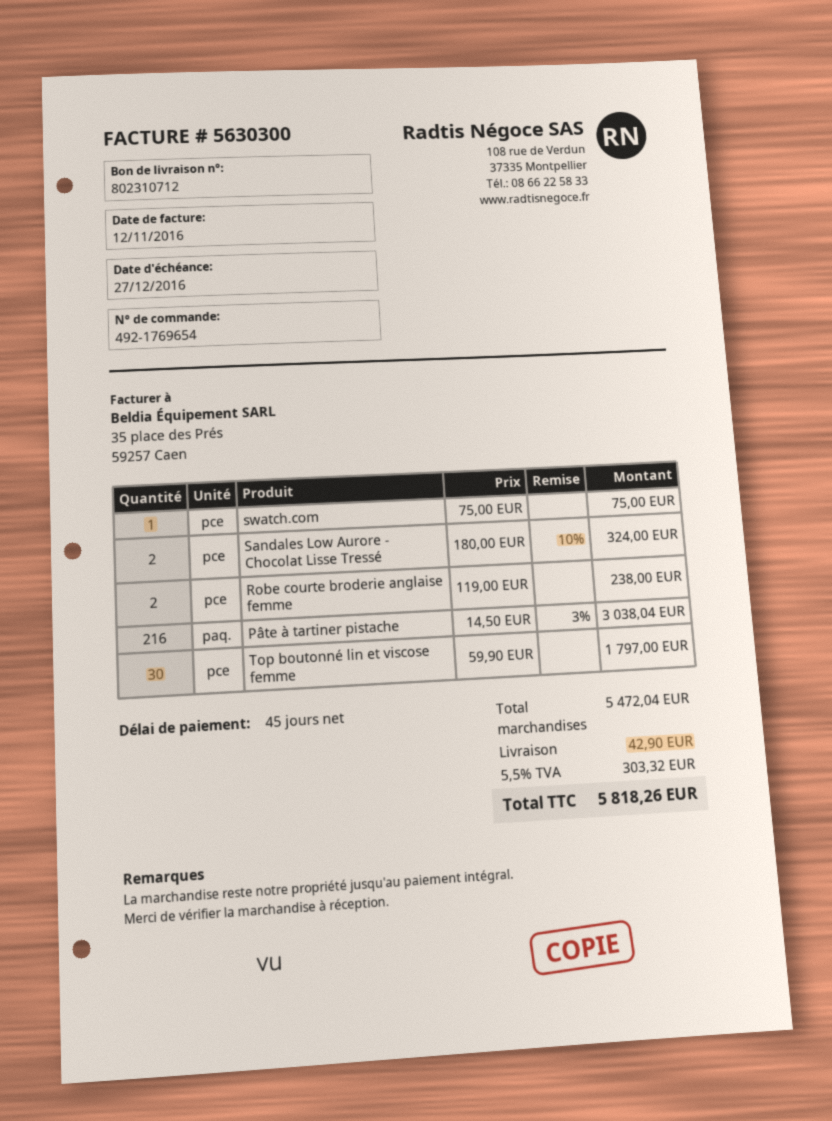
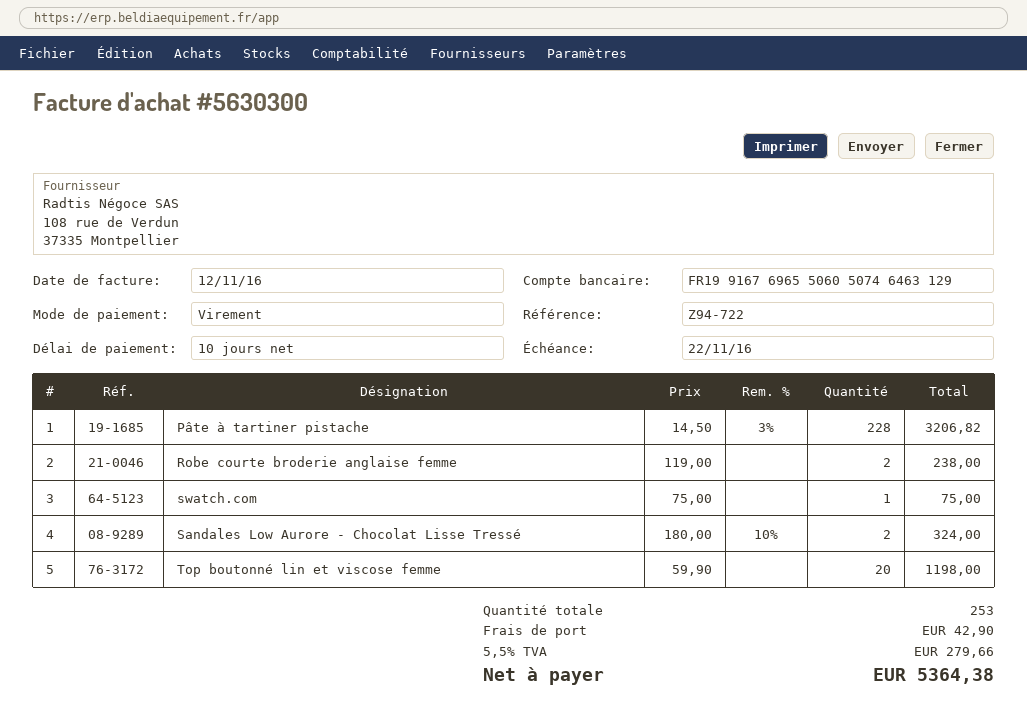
payment terms: 45 days -> 10 days
due date: 2016-12-27 -> 2016-11-22
Pâte à tartiner pistache: 216 x 14.50 - 3% = 3038.04 -> 228 x 14.50 - 3% = 3206.82
Top boutonné lin et viscose femme: 30 x 59.90 = 1797.00 -> 20 x 59.90 = 1198.00
tax: 5.5% = 303.32 -> 5.5% = 279.66
total: 5818.26 -> 5364.38

